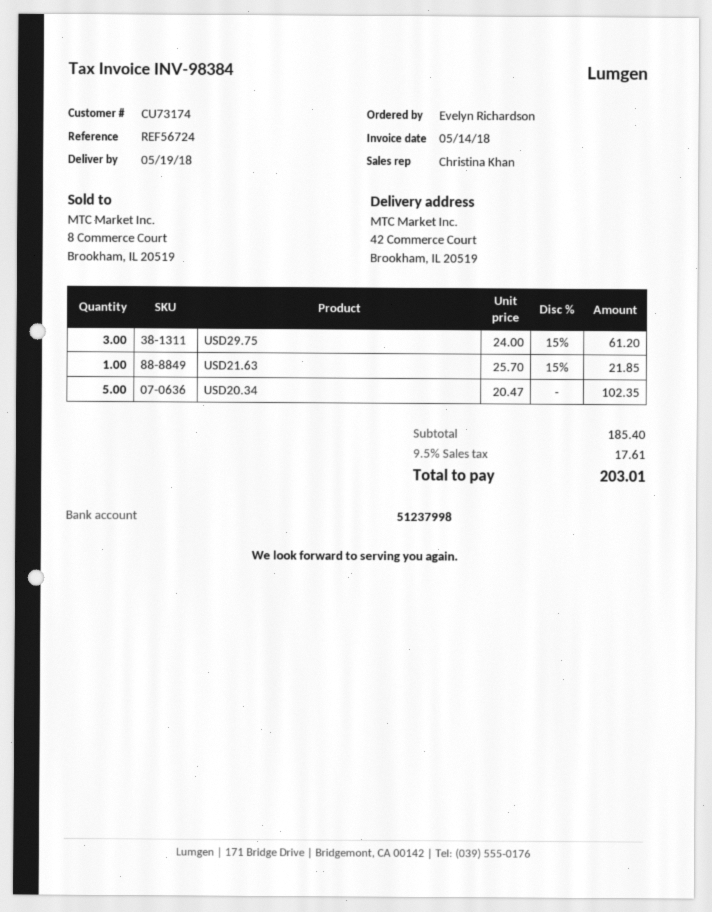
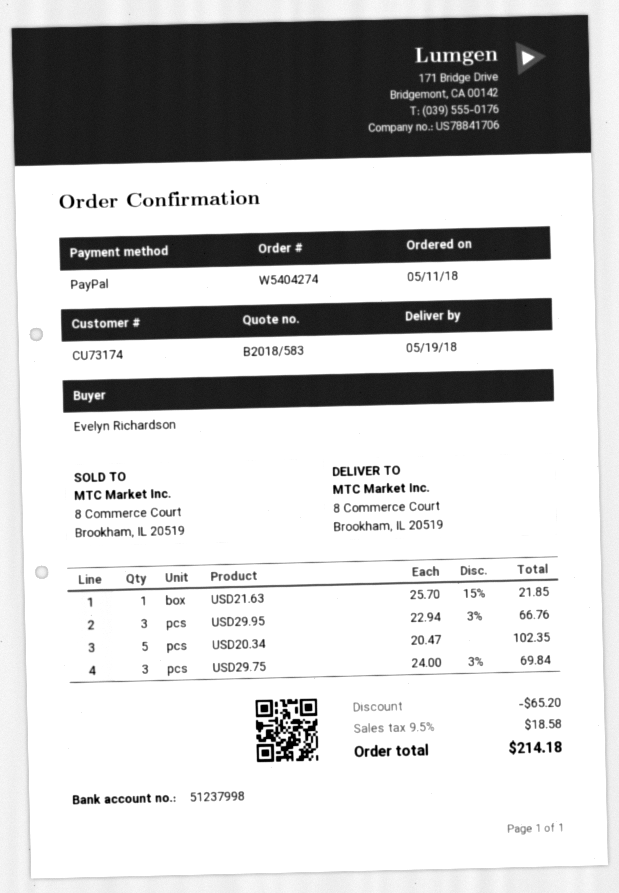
ship to: 42 Commerce Court, Brookham, IL 20519 -> 8 Commerce Court, Brookham, IL 20519
USD29.75: 3 x 24.00 - 15% = 61.20 -> 3 x 24.00 - 3% = 69.84
USD29.95: none -> 3 x 22.94 - 3% = 66.76
discount: none -> 65.20
tax: 9.5% = 17.61 -> 9.5% = 18.58
total: 203.01 -> 214.18

